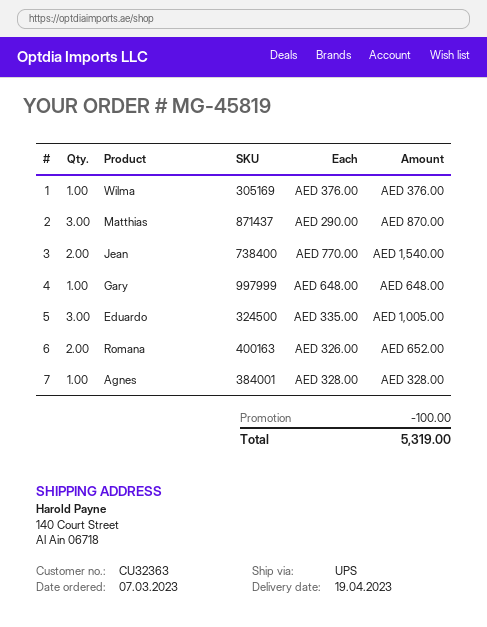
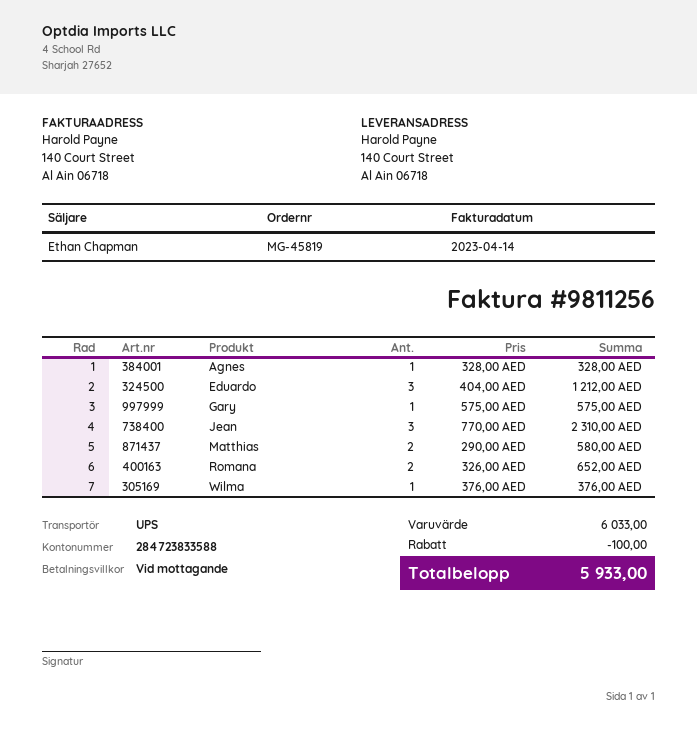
Matthias: 3 x 290.00 = 870.00 -> 2 x 290.00 = 580.00
Jean: 2 x 770.00 = 1540.00 -> 3 x 770.00 = 2310.00
Gary: 1 x 648.00 = 648.00 -> 1 x 575.00 = 575.00
Eduardo: 3 x 335.00 = 1005.00 -> 3 x 404.00 = 1212.00
total: 5319.00 -> 5933.00

